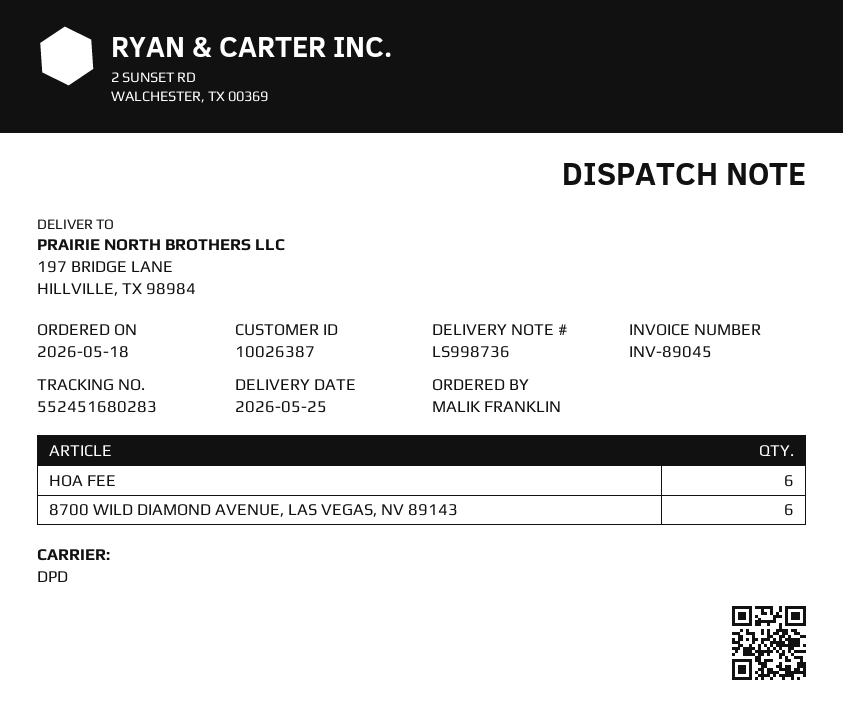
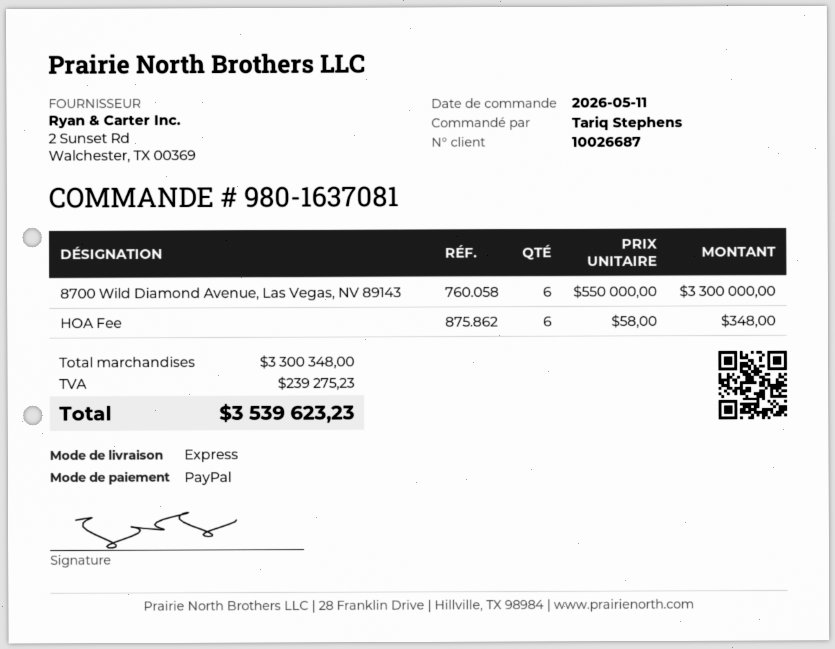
order date: 2026-05-18 -> 2026-05-11
customer number: 10026387 -> 10026687
ordered by: MALIK FRANKLIN -> Tariq Stephens
shipping method: DPD -> express

